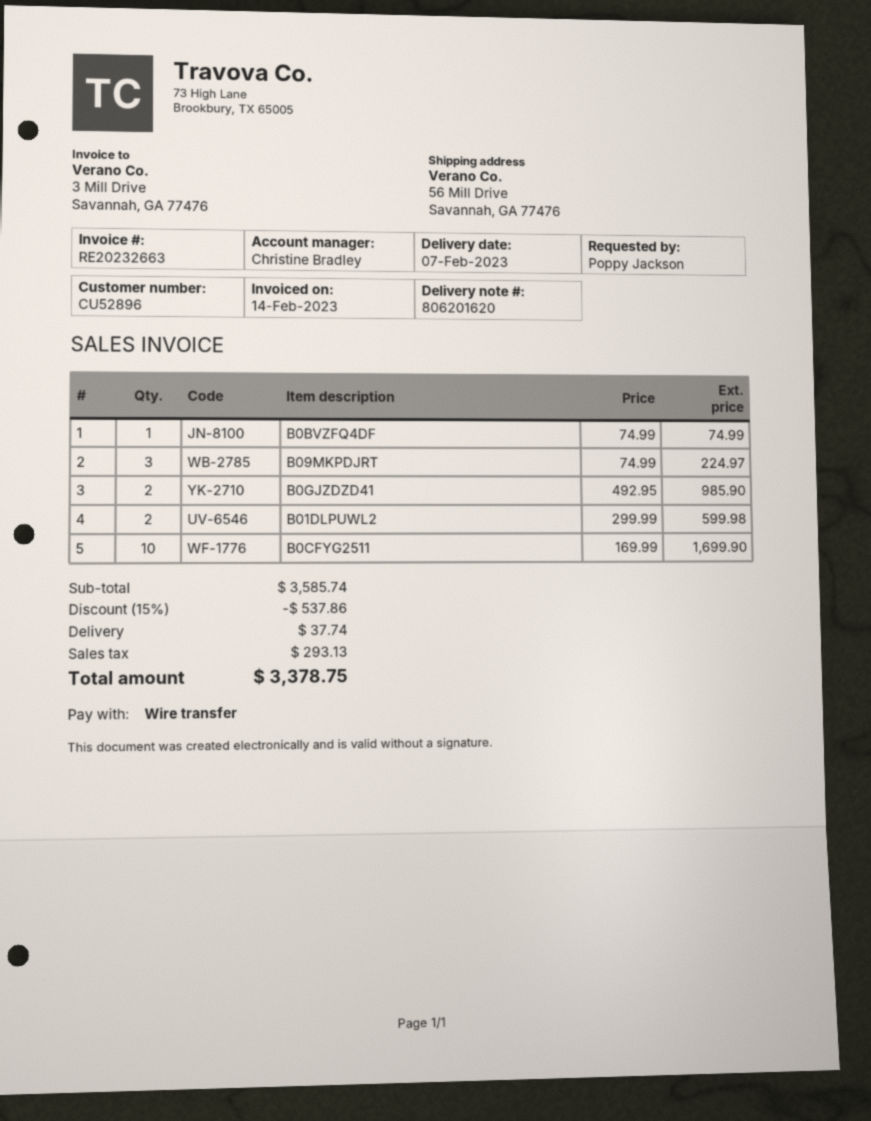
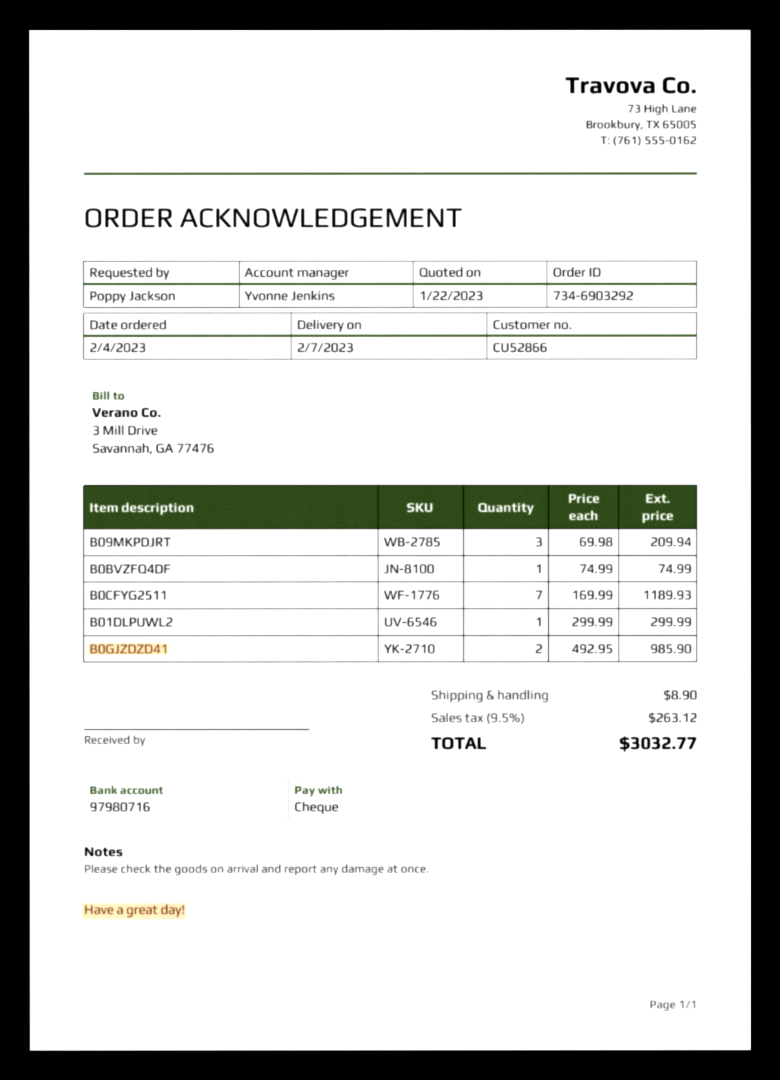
customer number: CU52896 -> CU52866
sales rep: Christine Bradley -> Yvonne Jenkins
payment method: bank transfer -> cheque
B09MKPDJRT: 3 x 74.99 = 224.97 -> 3 x 69.98 = 209.94
B01DLPUWL2: 2 x 299.99 = 599.98 -> 1 x 299.99 = 299.99
B0CFYG2511: 10 x 169.99 = 1699.90 -> 7 x 169.99 = 1189.93
discount: 15% = 537.86 -> none
shipping: 37.74 -> 8.90
tax: 293.13 -> 263.12
total: 3378.75 -> 3032.77

